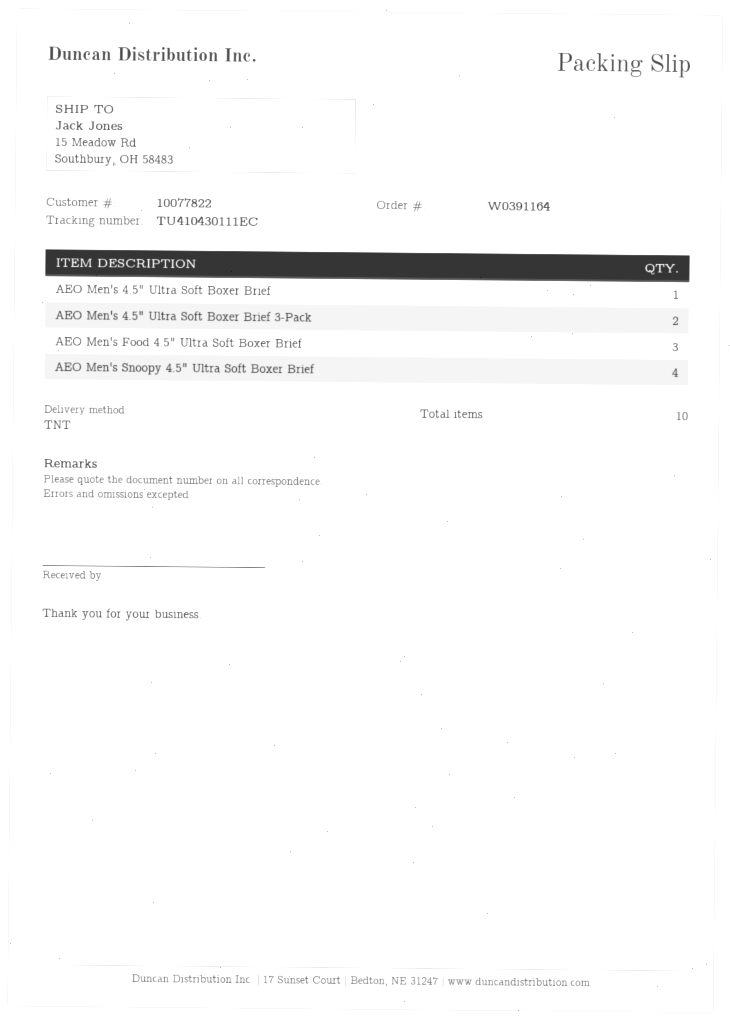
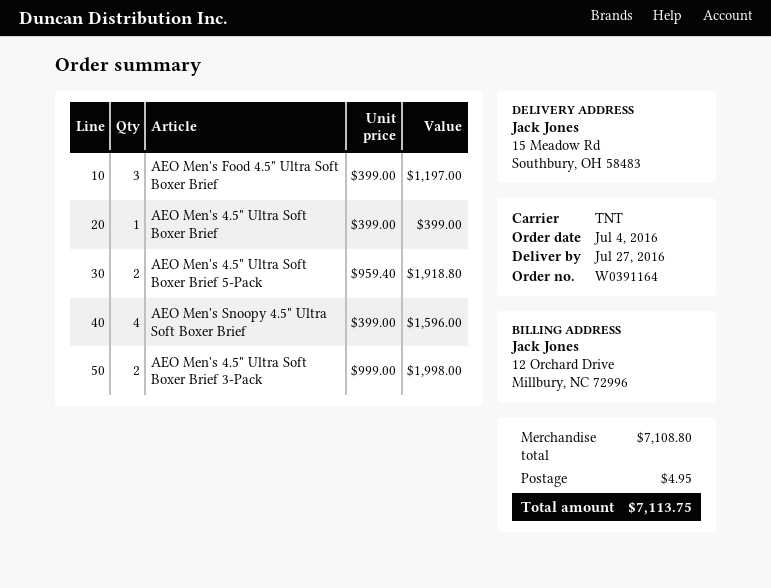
AEO Men's 4.5" Ultra Soft Boxer Brief 5-Pack: none -> 2

